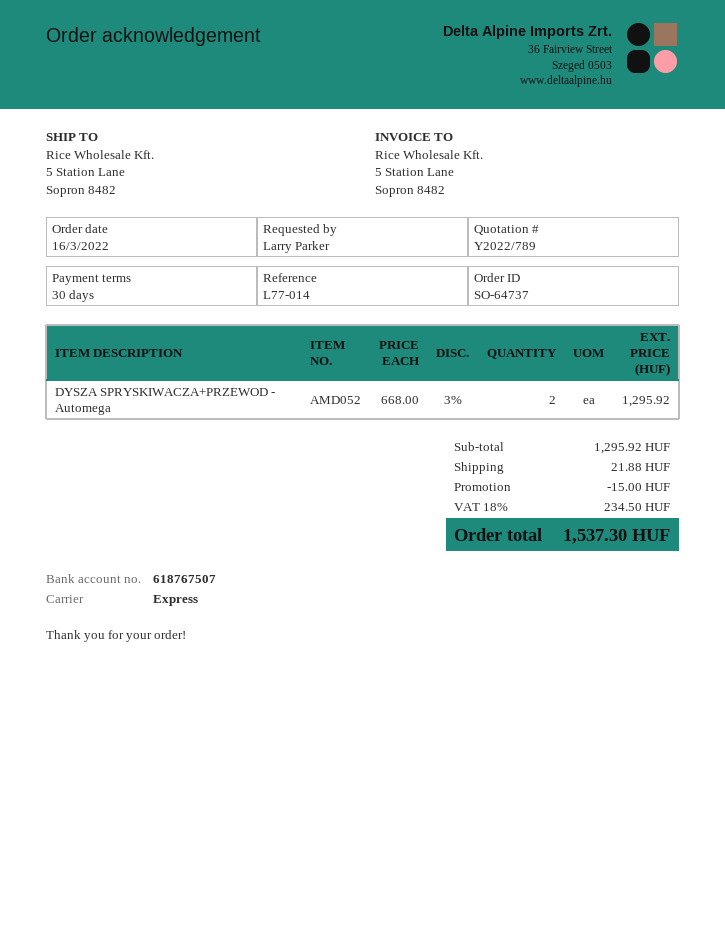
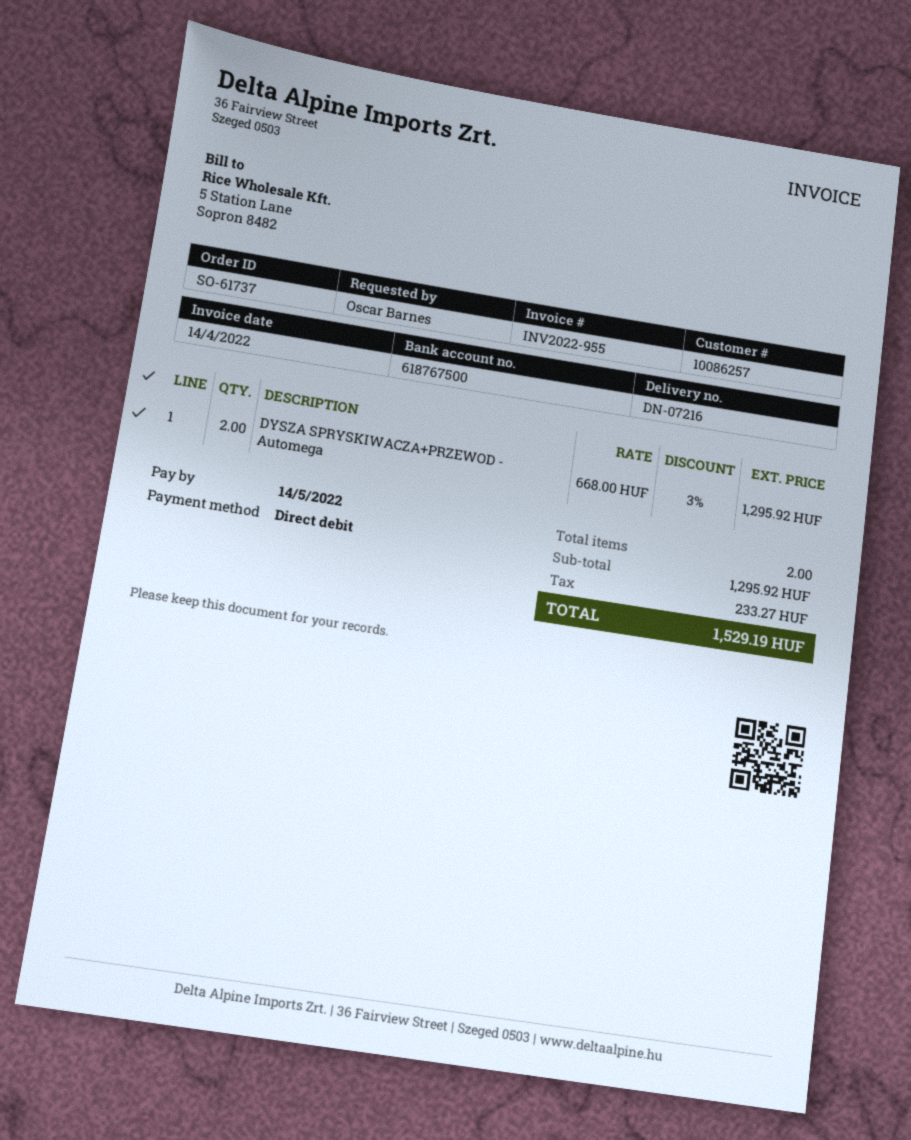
order number: SO-64737 -> SO-61737
ordered by: Larry Parker -> Oscar Barnes
bank account: 618767507 -> 618767500
discount: 15.00 -> none
shipping: 21.88 -> none
tax: 234.50 -> 233.27
total: 1537.30 -> 1529.19

